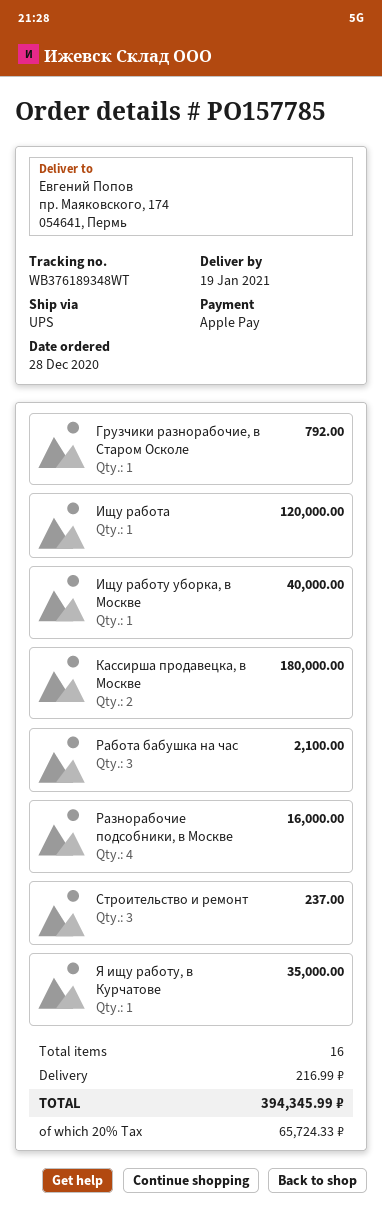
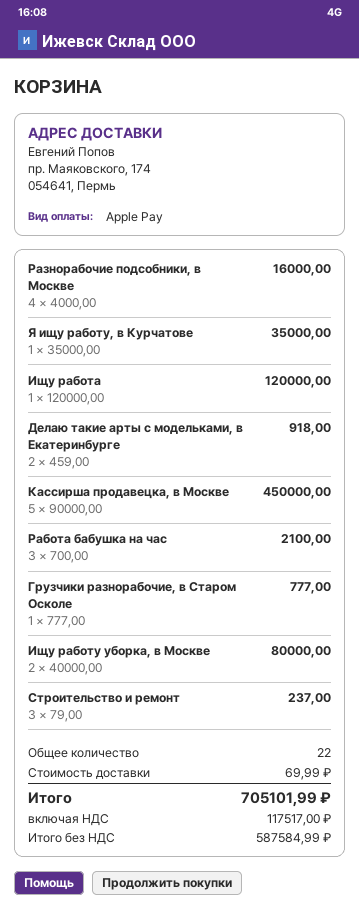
Грузчики разнорабочие, в Старом Осколе: 1 for 792.00 -> 1 for 777.00
Ищу работу уборка, в Москве: 1 for 40000.00 -> 2 for 80000.00
Кассирша продавецка, в Москве: 2 for 180000.00 -> 5 for 450000.00
Делаю такие арты с модельками, в Екатеринбурге: none -> 2 for 918.00
total quantity: 16 -> 22
shipping: 216.99 -> 69.99
tax: 65724.33 -> 117517.00
total: 394345.99 -> 705101.99

